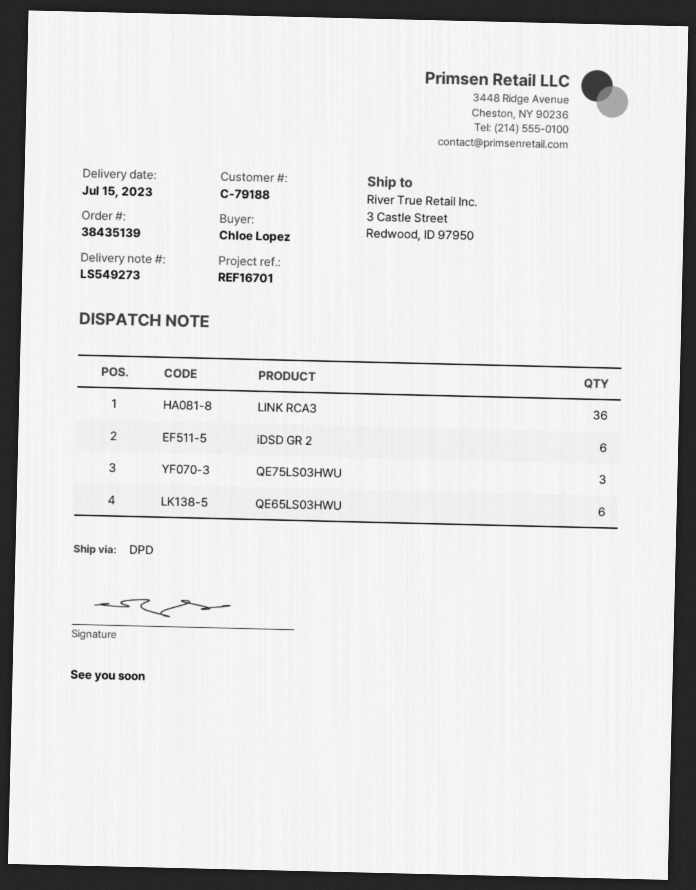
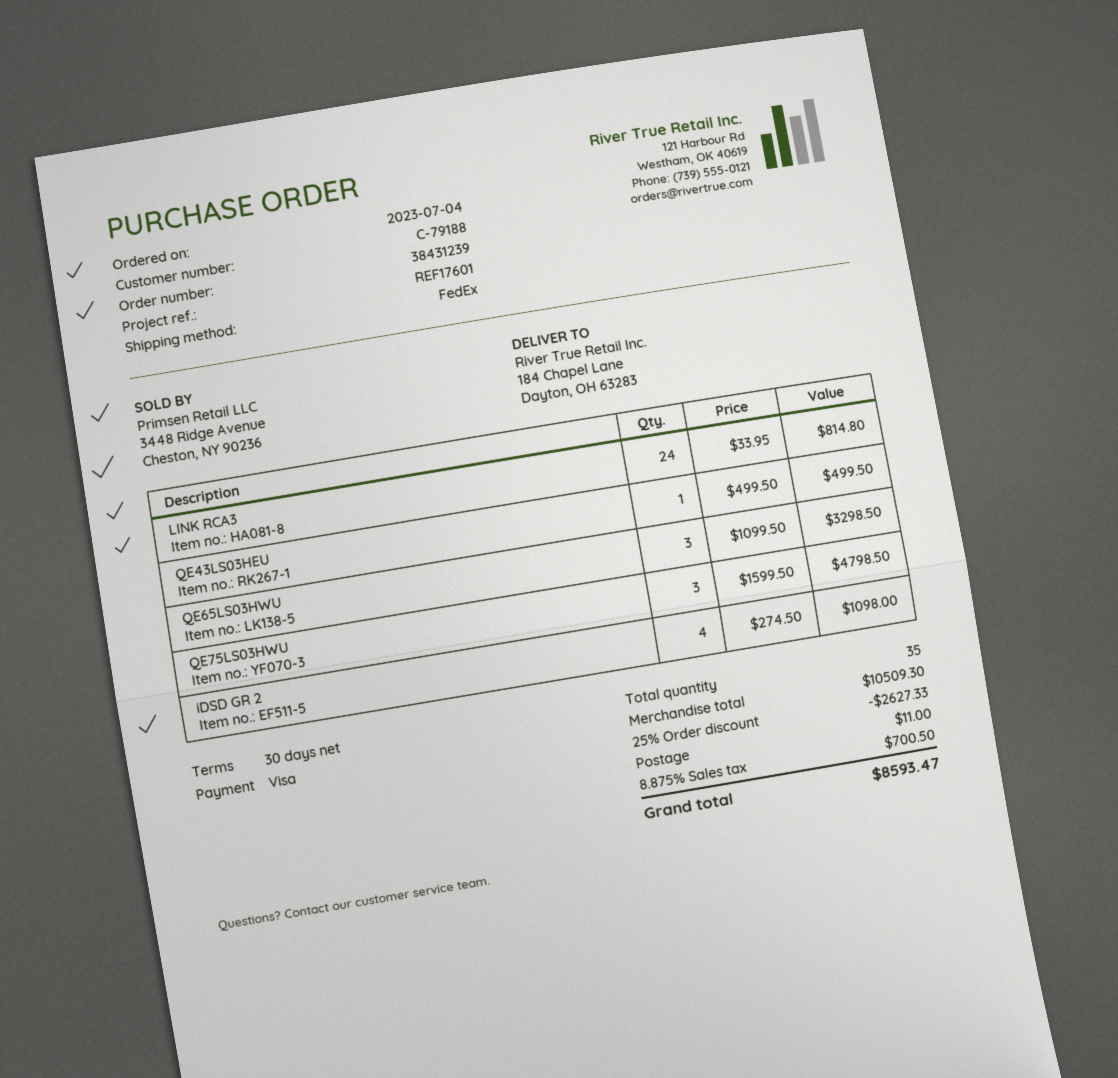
order number: 38435139 -> 38431239
reference: REF16701 -> REF17601
shipping method: DPD -> FedEx
ship to: 3 Castle Street, Redwood, ID 97950 -> 184 Chapel Lane, Dayton, OH 63283
LINK RCA3: 36 -> 24
iDSD GR 2: 6 -> 4
QE65LS03HWU: 6 -> 3
QE43LS03HEU: none -> 1

